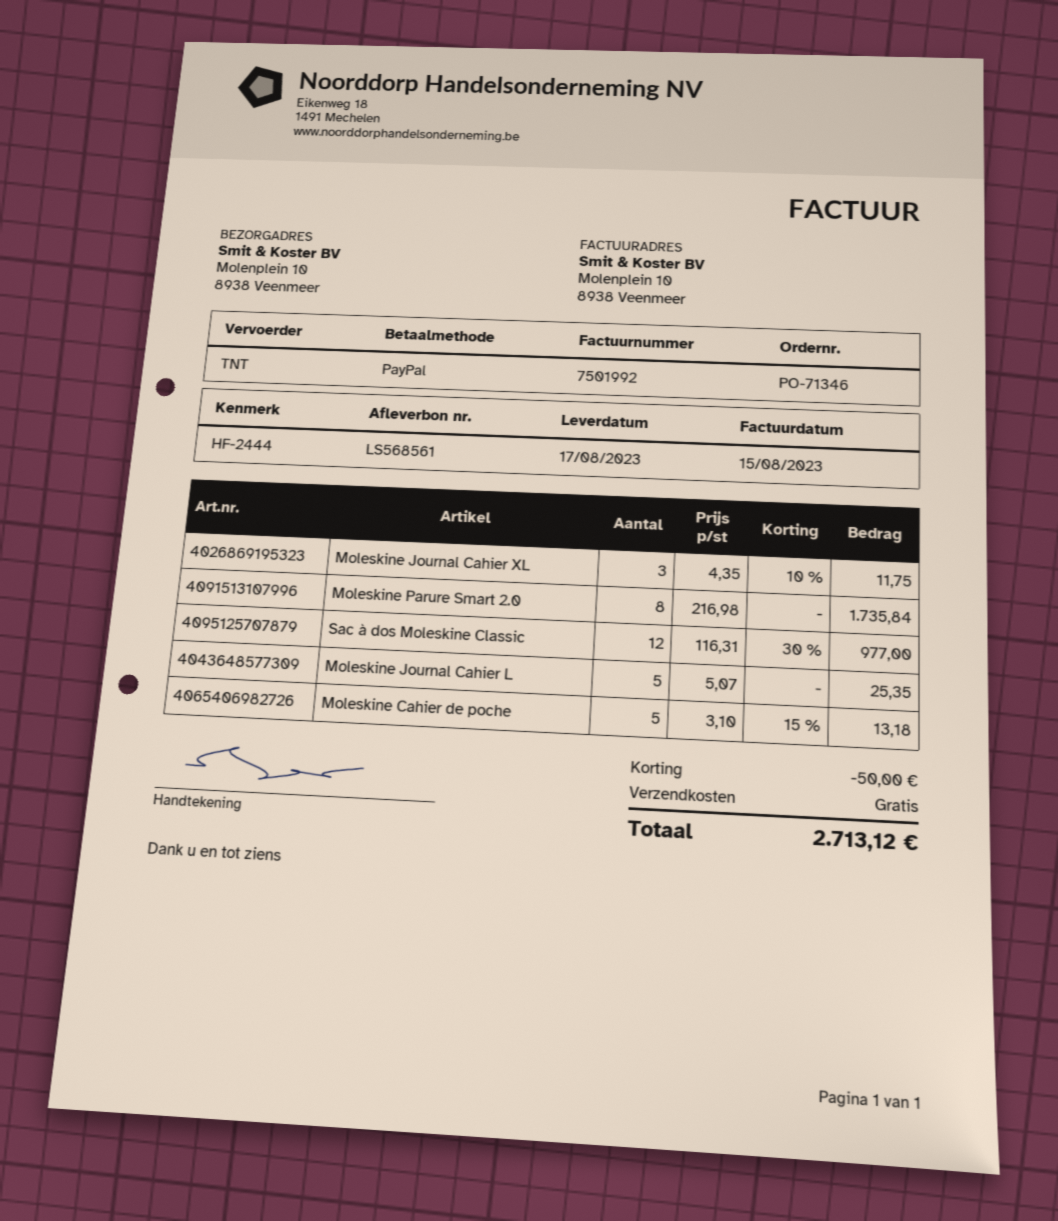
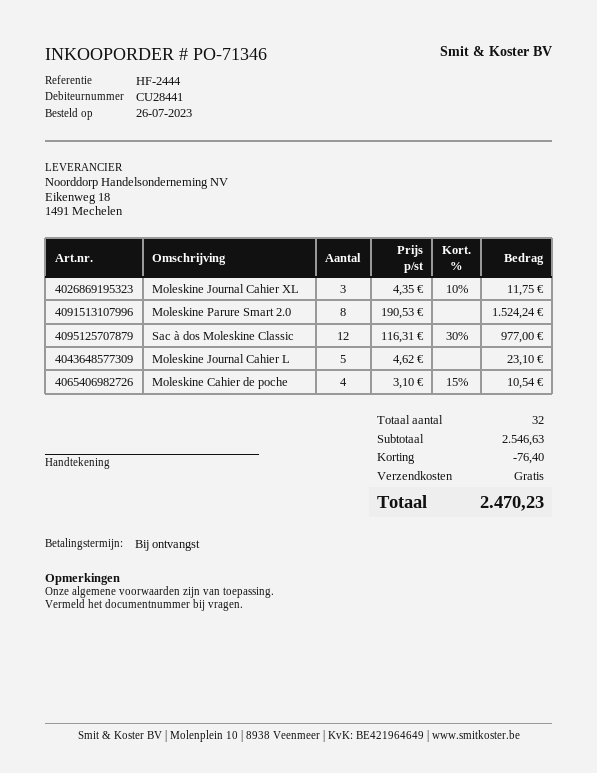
Moleskine Parure Smart 2.0: 8 x 216.98 = 1735.84 -> 8 x 190.53 = 1524.24
Moleskine Journal Cahier L: 5 x 5.07 = 25.35 -> 5 x 4.62 = 23.10
Moleskine Cahier de poche: 5 x 3.10 - 15% = 13.18 -> 4 x 3.10 - 15% = 10.54
discount: 50.00 -> 76.40
total: 2713.12 -> 2470.23

